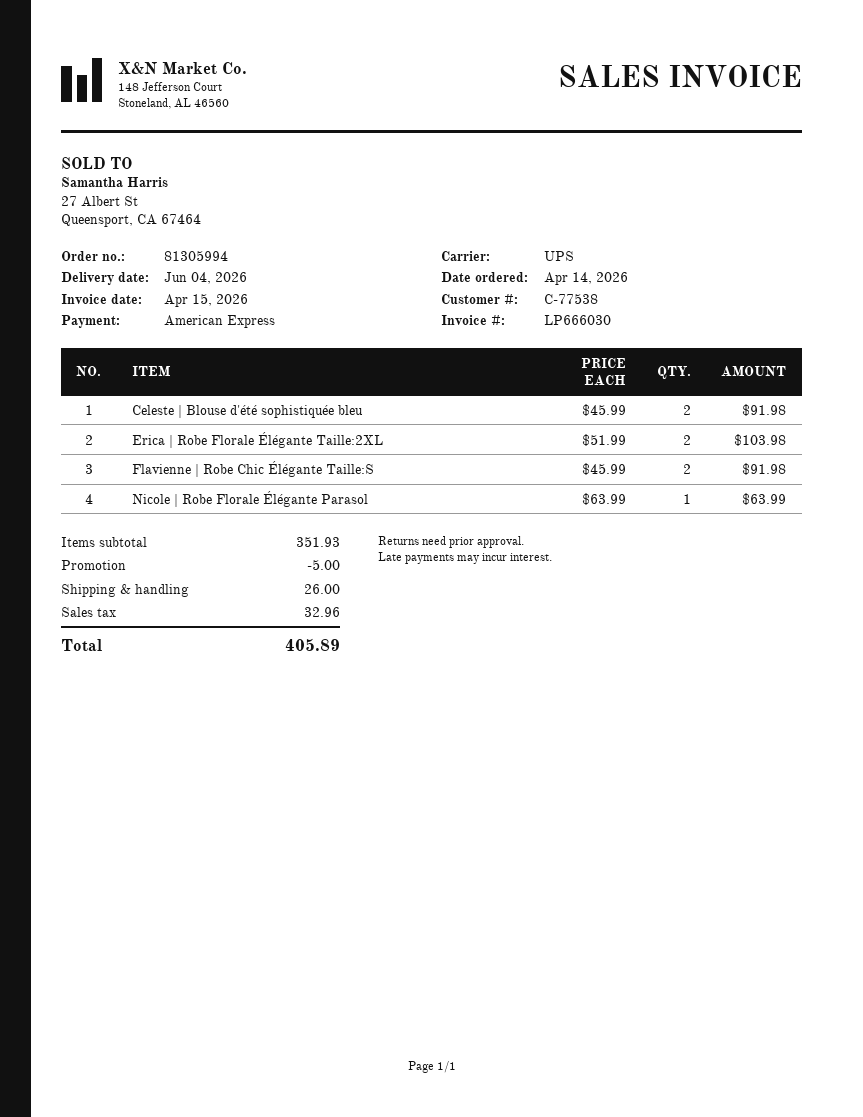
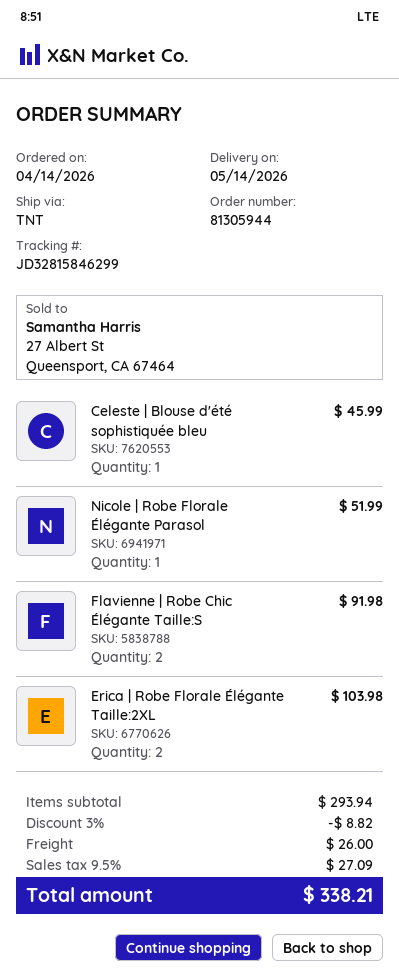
order number: 81305994 -> 81305944
delivery date: 2026-06-04 -> 2026-05-14
shipping method: UPS -> TNT
Celeste | Blouse d'été sophistiquée bleu: 2 for 91.98 -> 1 for 45.99
Nicole | Robe Florale Élégante Parasol: 1 for 63.99 -> 1 for 51.99
subtotal: 351.93 -> 293.94
discount: 5.00 -> 8.82
tax: 32.96 -> 27.09
total: 405.89 -> 338.21

